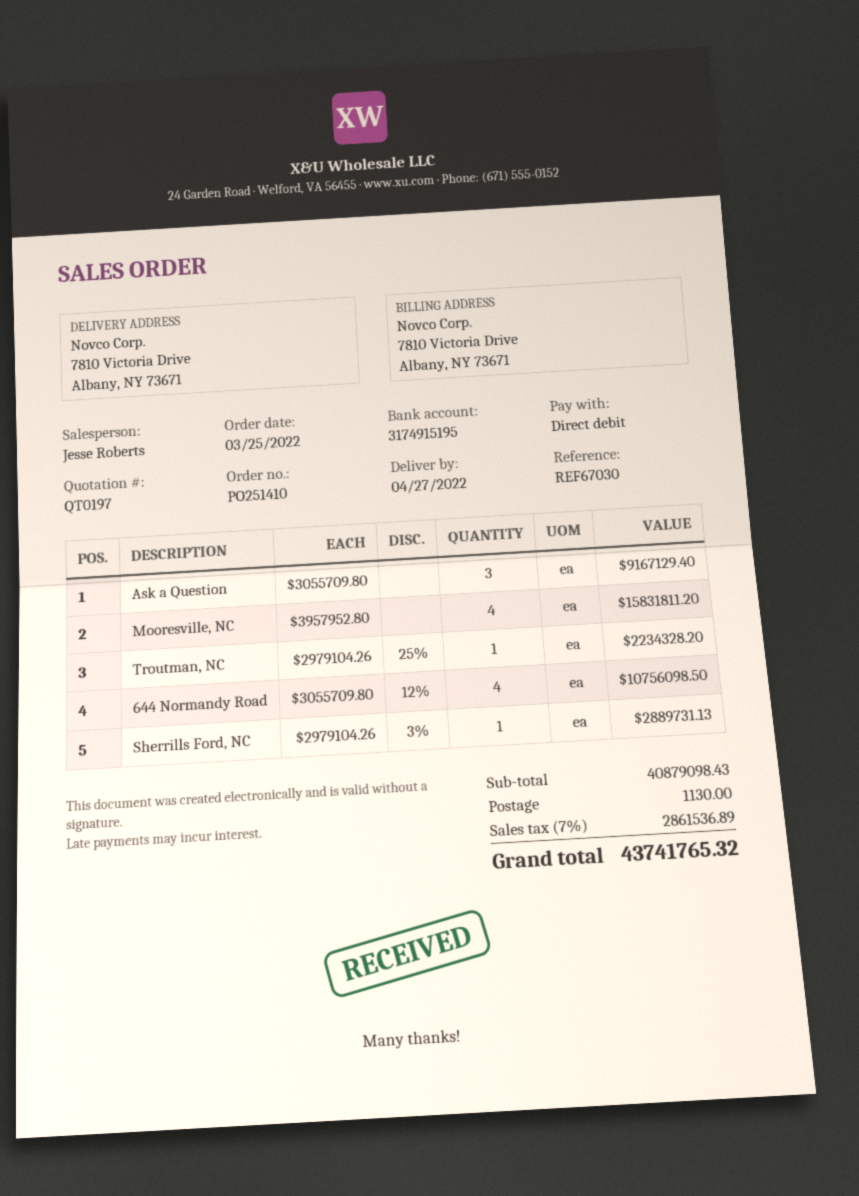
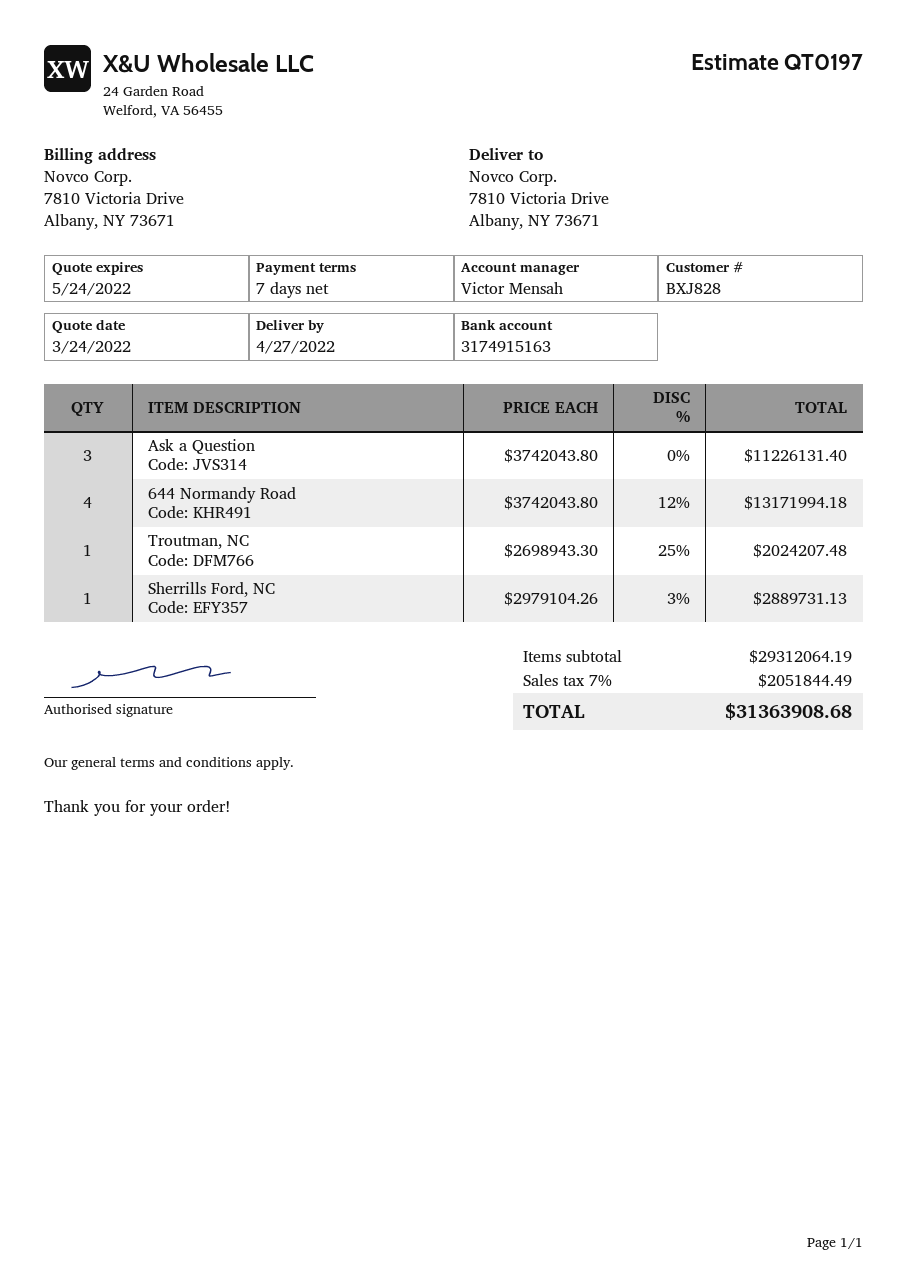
sales rep: Jesse Roberts -> Victor Mensah
bank account: 3174915195 -> 3174915163
Ask a Question: 3 x 3055709.80 = 9167129.40 -> 3 x 3742043.80 = 11226131.40
Mooresville, NC: 4 x 3957952.80 = 15831811.20 -> none
Troutman, NC: 1 x 2979104.26 - 25% = 2234328.20 -> 1 x 2698943.30 - 25% = 2024207.48
644 Normandy Road: 4 x 3055709.80 - 12% = 10756098.50 -> 4 x 3742043.80 - 12% = 13171994.18
subtotal: 40879098.43 -> 29312064.19
shipping: 1130.00 -> none
tax: 7% = 2861536.89 -> 7% = 2051844.49
total: 43741765.32 -> 31363908.68

